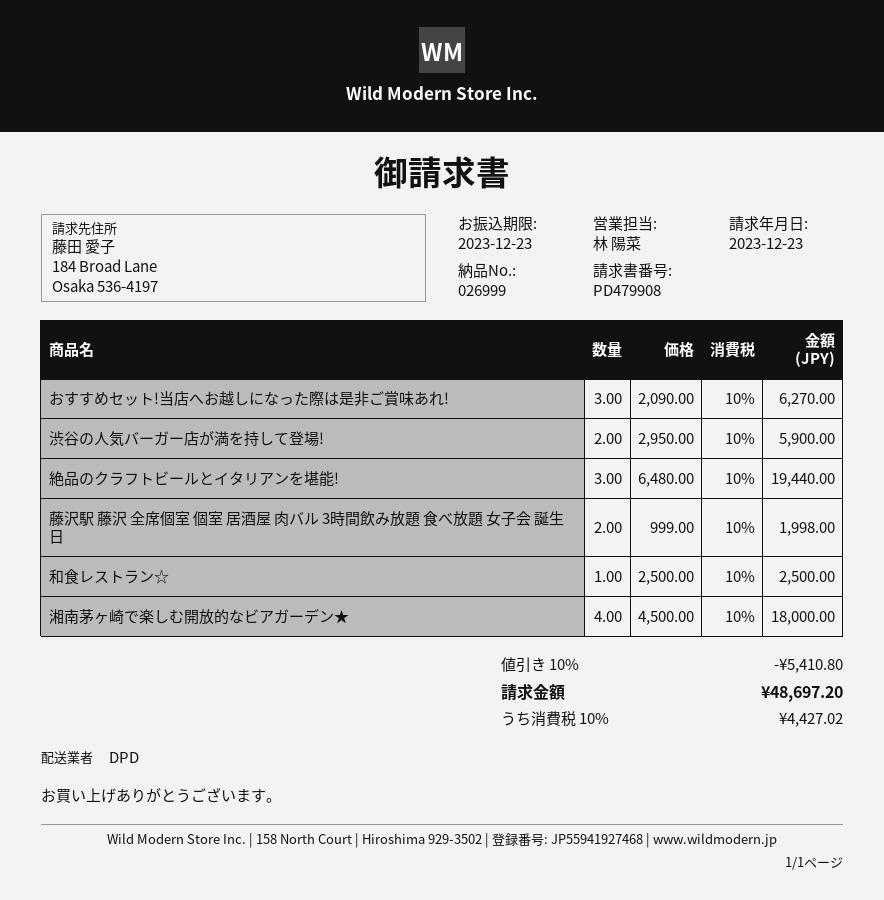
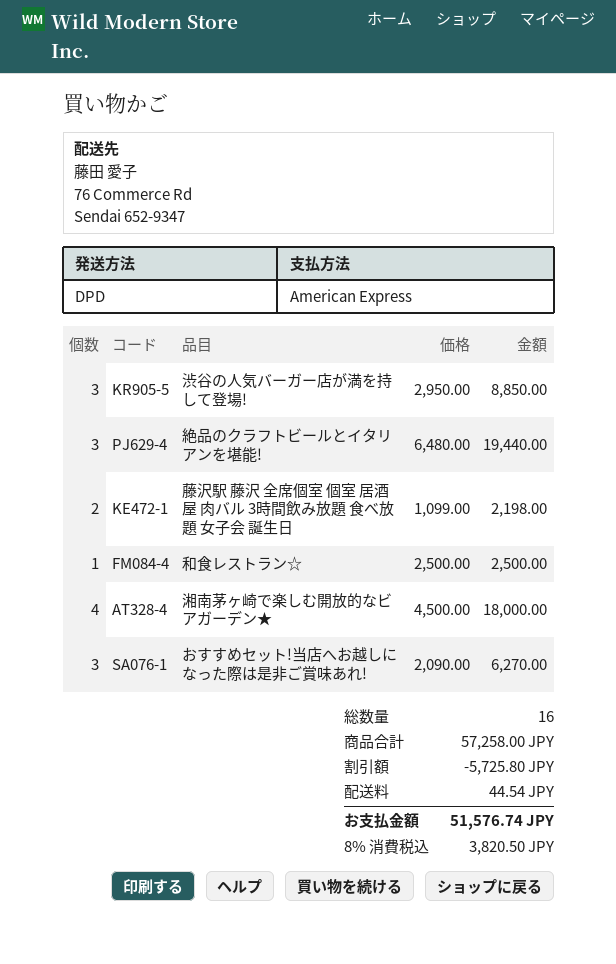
渋谷の人気バーガー店が満を持して登場!: 2 x 2950.00 = 5900.00 -> 3 x 2950.00 = 8850.00
藤沢駅 藤沢 全席個室 個室 居酒屋 肉バル 3時間飲み放題 食べ放題 女子会 誕生日: 2 x 999.00 = 1998.00 -> 2 x 1099.00 = 2198.00
discount: 5410.80 -> 5725.80
shipping: none -> 44.54
tax: 10% = 4427.02 -> 8% = 3820.50
total: 48697.20 -> 51576.74

